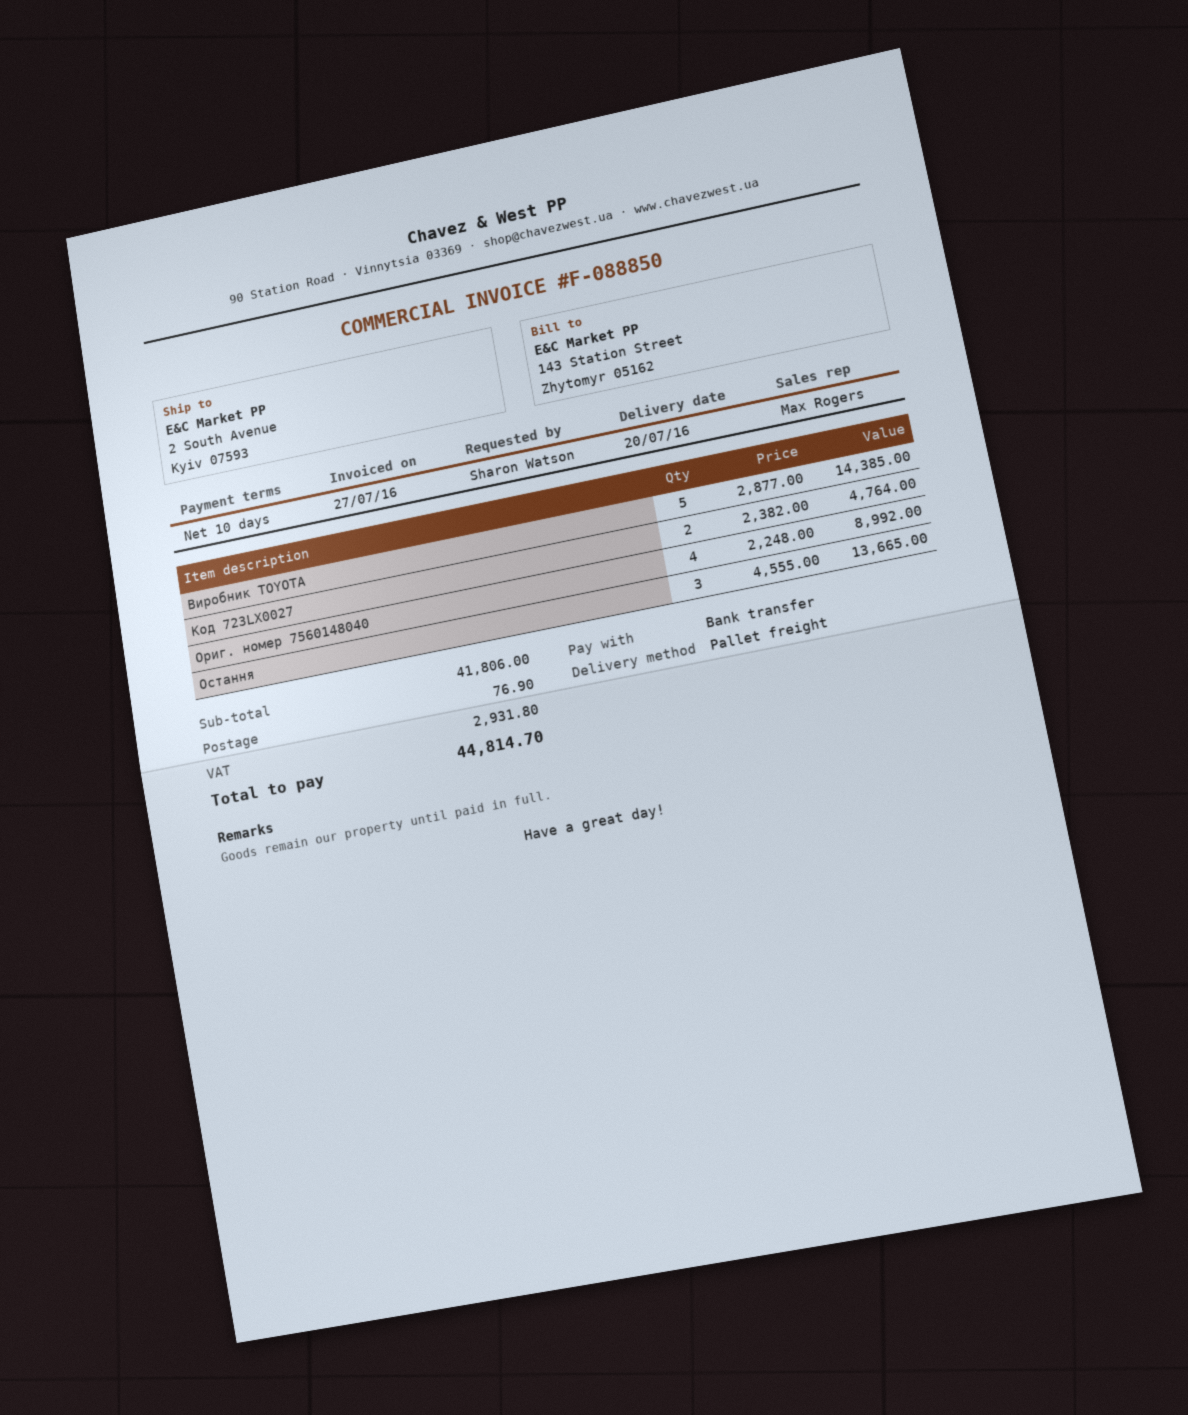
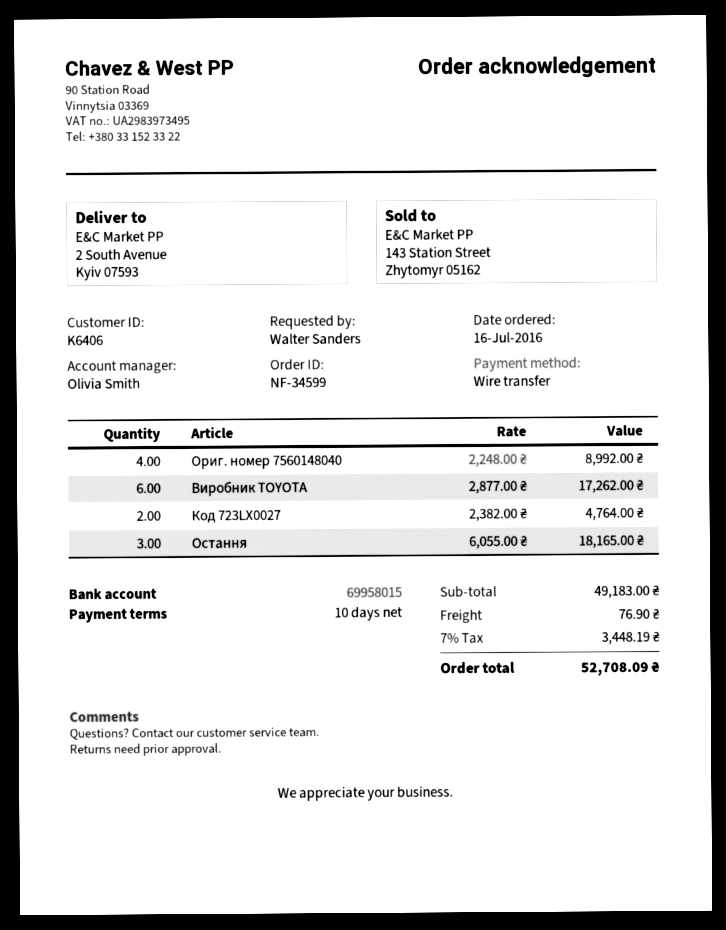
ordered by: Sharon Watson -> Walter Sanders
sales rep: Max Rogers -> Olivia Smith
Виробник TOYOTA: 5 x 2877.00 = 14385.00 -> 6 x 2877.00 = 17262.00
Остання: 3 x 4555.00 = 13665.00 -> 3 x 6055.00 = 18165.00
subtotal: 41806.00 -> 49183.00
tax: 2931.80 -> 3448.19
total: 44814.70 -> 52708.09

